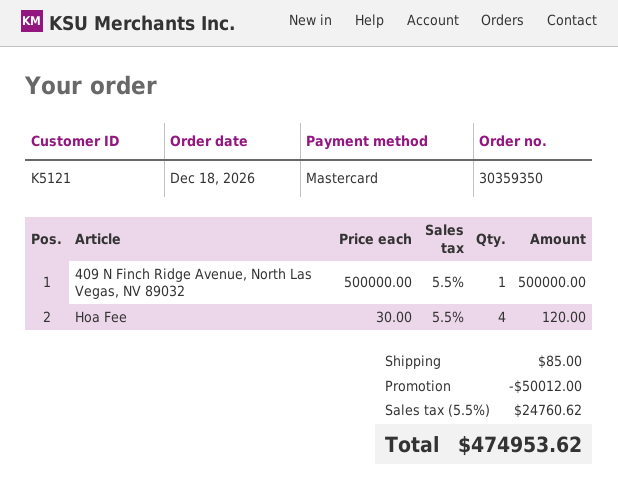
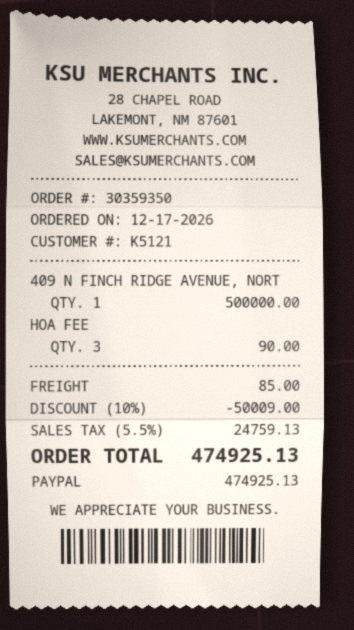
order date: 2026-12-18 -> 2026-12-17
payment method: Mastercard -> PayPal
Hoa Fee: 4 for 120.00 -> 3 for 90.00
discount: 50012.00 -> 50009.00
tax: 5.5% = 24760.62 -> 5.5% = 24759.13
total: 474953.62 -> 474925.13

